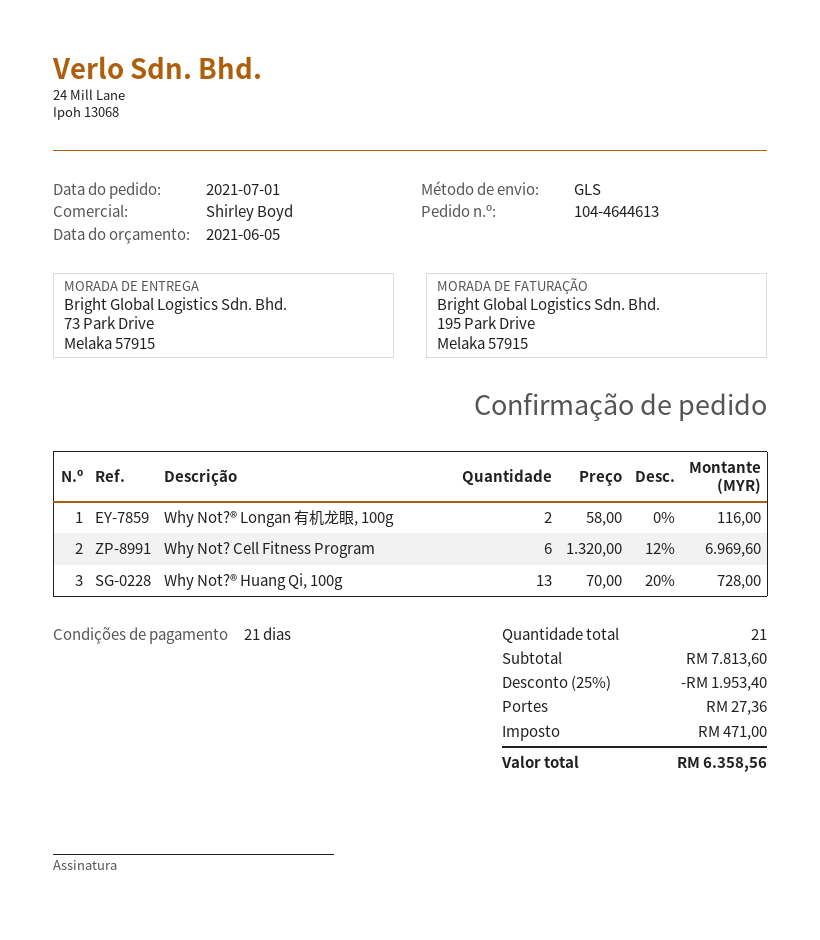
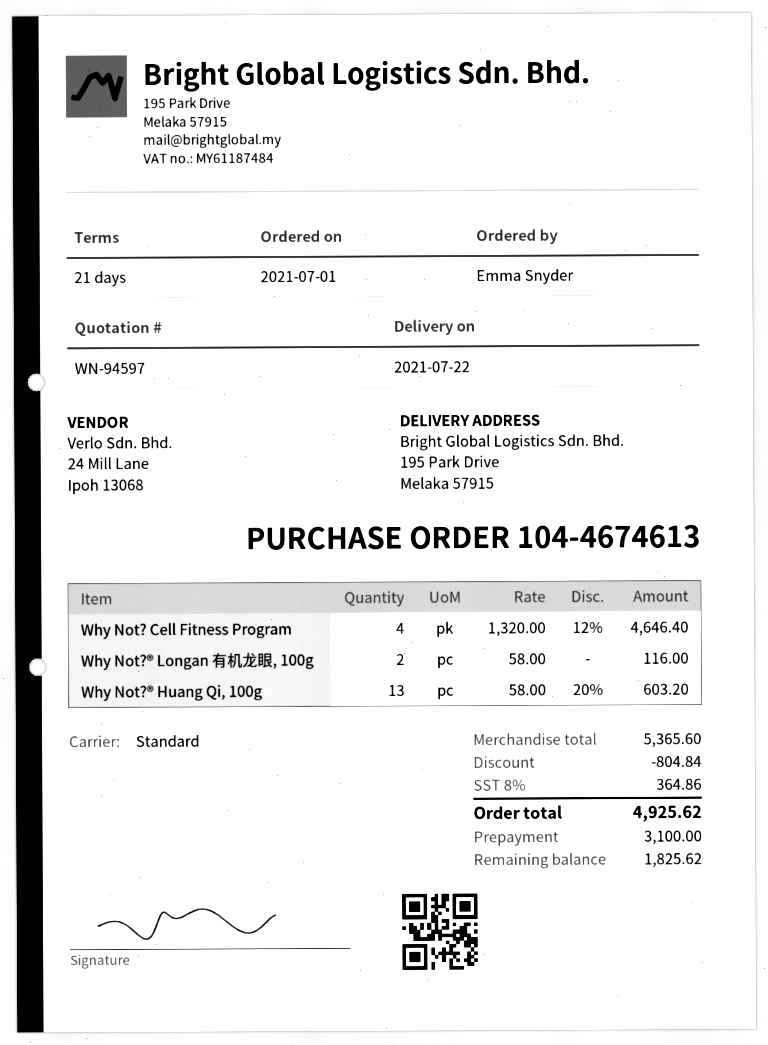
order number: 104-4644613 -> 104-4674613
shipping method: GLS -> standard
ship to: 73 Park Drive, Melaka 57915 -> 195 Park Drive, Melaka 57915
Why Not? Cell Fitness Program: 6 x 1320.00 - 12% = 6969.60 -> 4 x 1320.00 - 12% = 4646.40
Why Not?® Huang Qi, 100g: 13 x 70.00 - 20% = 728.00 -> 13 x 58.00 - 20% = 603.20
subtotal: 7813.60 -> 5365.60
discount: 1953.40 -> 804.84
shipping: 27.36 -> none
tax: 471.00 -> 364.86
total: 6358.56 -> 4925.62

